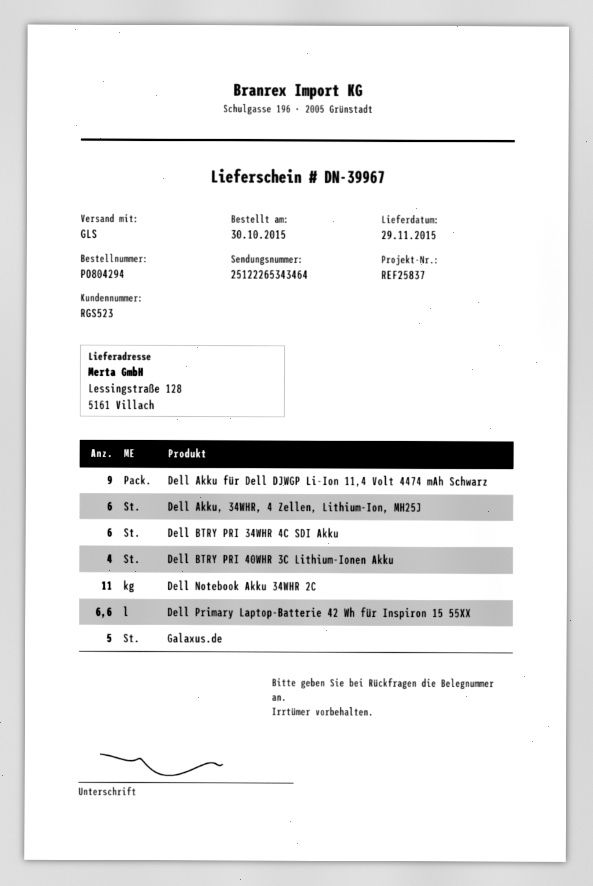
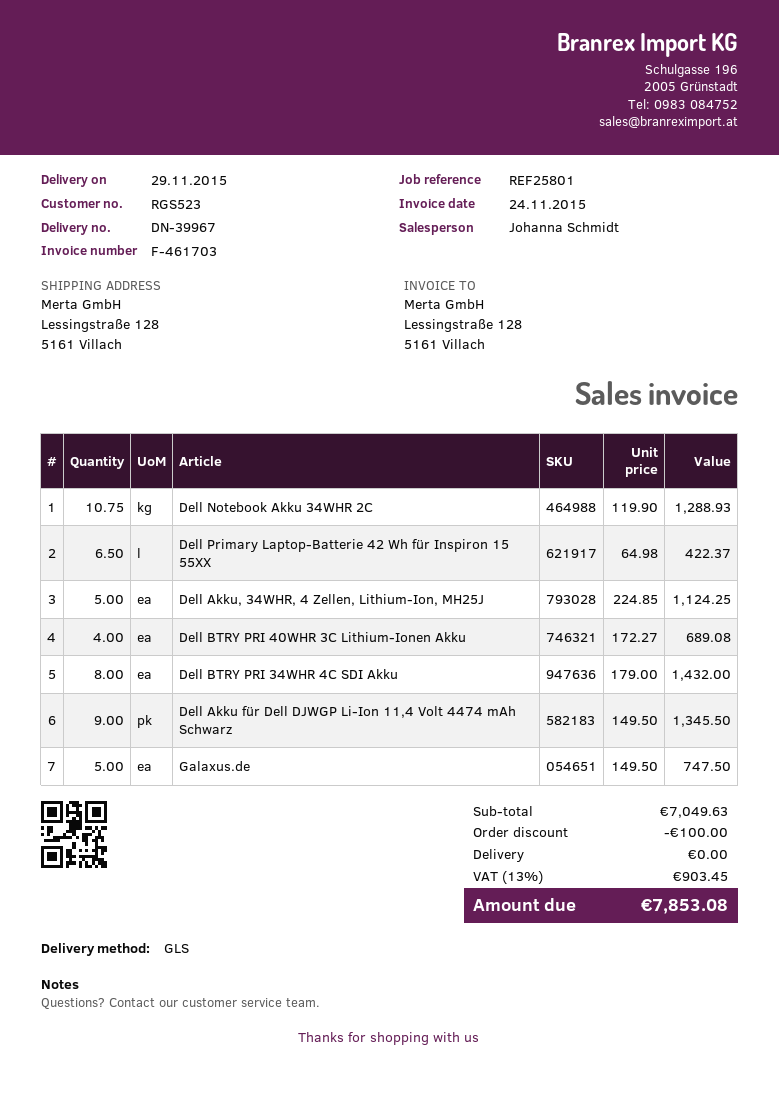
reference: REF25837 -> REF25801
Dell Akku, 34WHR, 4 Zellen, Lithium-Ion, MH25J: 6 -> 5
Dell BTRY PRI 34WHR 4C SDI Akku: 6 -> 8
Dell Notebook Akku 34WHR 2C: 11 -> 10.75
Dell Primary Laptop-Batterie 42 Wh für Inspiron 15 55XX: 6.6 -> 6.5

